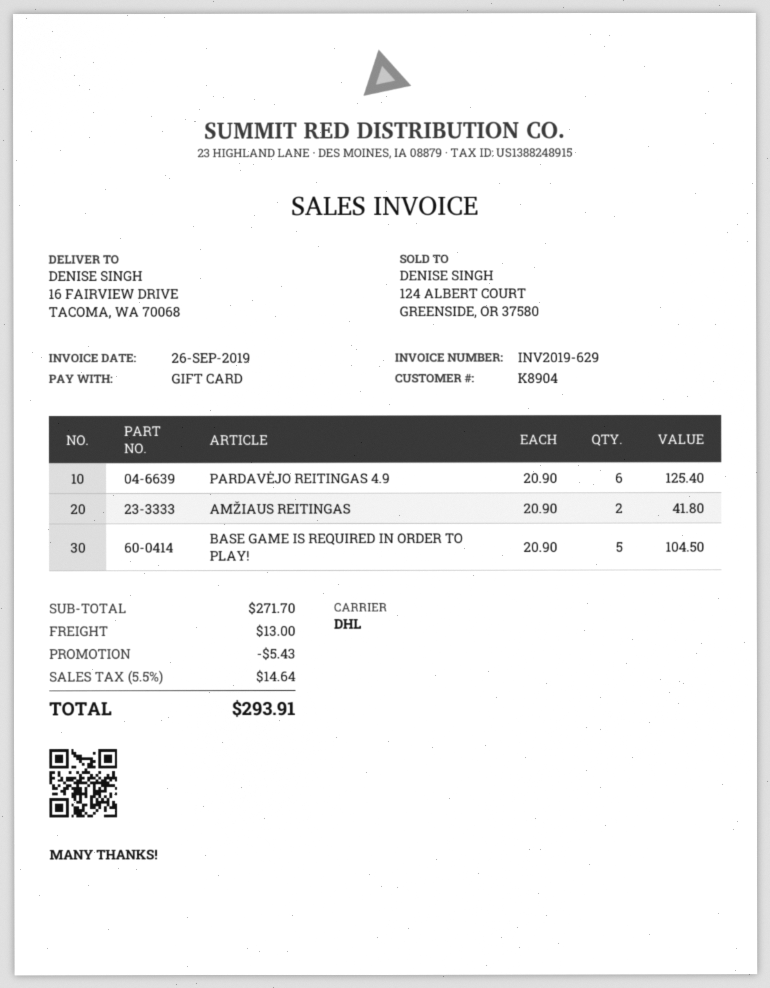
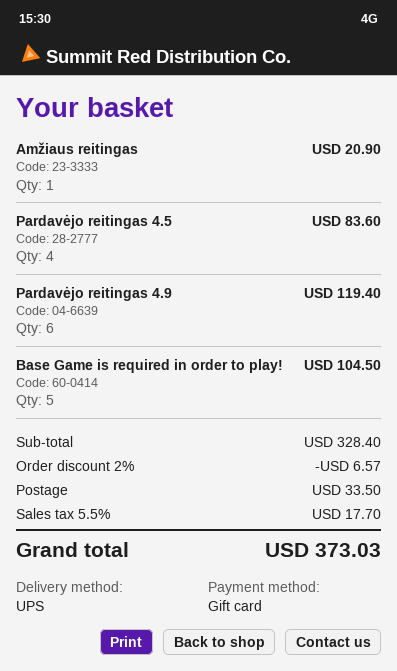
shipping method: DHL -> UPS
PARDAVĖJO REITINGAS 4.9: 6 for 125.40 -> 6 for 119.40
AMŽIAUS REITINGAS: 2 for 41.80 -> 1 for 20.90
Pardavėjo reitingas 4.5: none -> 4 for 83.60
subtotal: 271.70 -> 328.40
discount: 5.43 -> 6.57
shipping: 13.00 -> 33.50
tax: 5.5% = 14.64 -> 5.5% = 17.70
total: 293.91 -> 373.03

